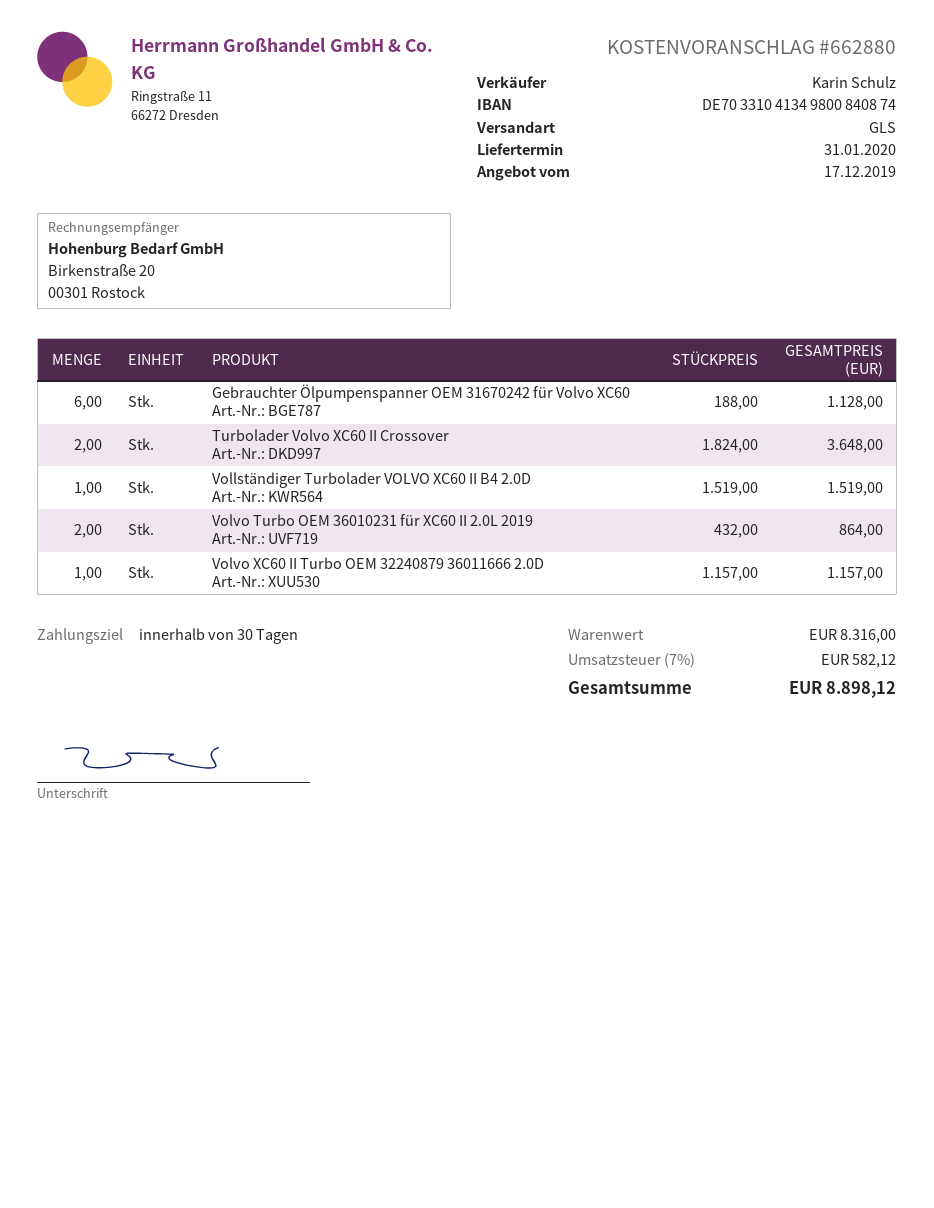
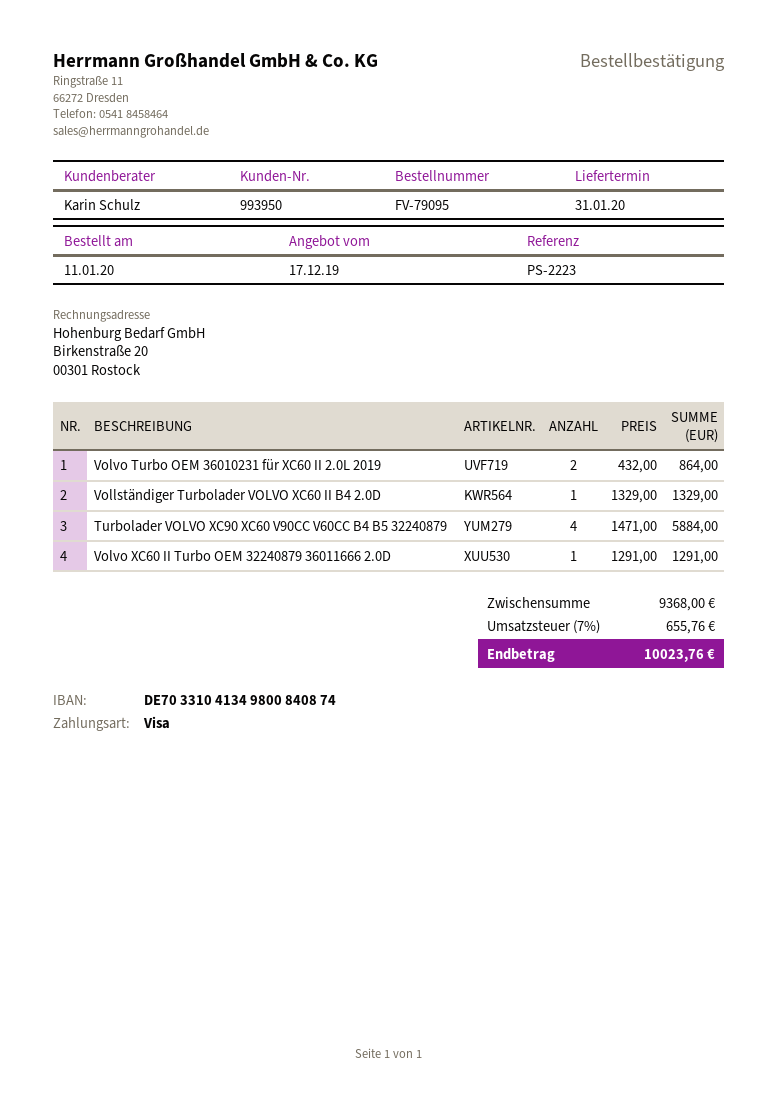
Gebrauchter Ölpumpenspanner OEM 31670242 für Volvo XC60: 6 x 188.00 = 1128.00 -> none
Turbolader Volvo XC60 II Crossover: 2 x 1824.00 = 3648.00 -> none
Vollständiger Turbolader VOLVO XC60 II B4 2.0D: 1 x 1519.00 = 1519.00 -> 1 x 1329.00 = 1329.00
Volvo XC60 II Turbo OEM 32240879 36011666 2.0D: 1 x 1157.00 = 1157.00 -> 1 x 1291.00 = 1291.00
Turbolader VOLVO XC90 XC60 V90CC V60CC B4 B5 32240879: none -> 4 x 1471.00 = 5884.00
subtotal: 8316.00 -> 9368.00
tax: 7% = 582.12 -> 7% = 655.76
total: 8898.12 -> 10023.76

